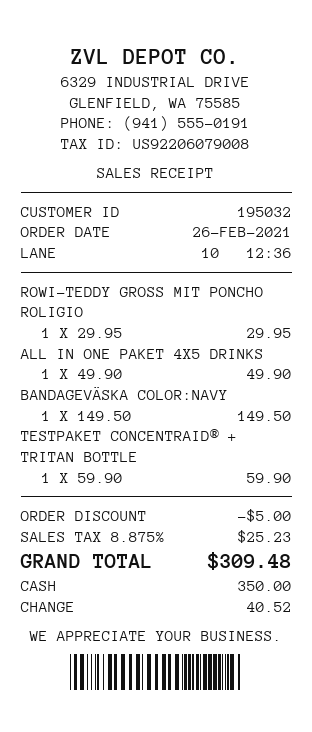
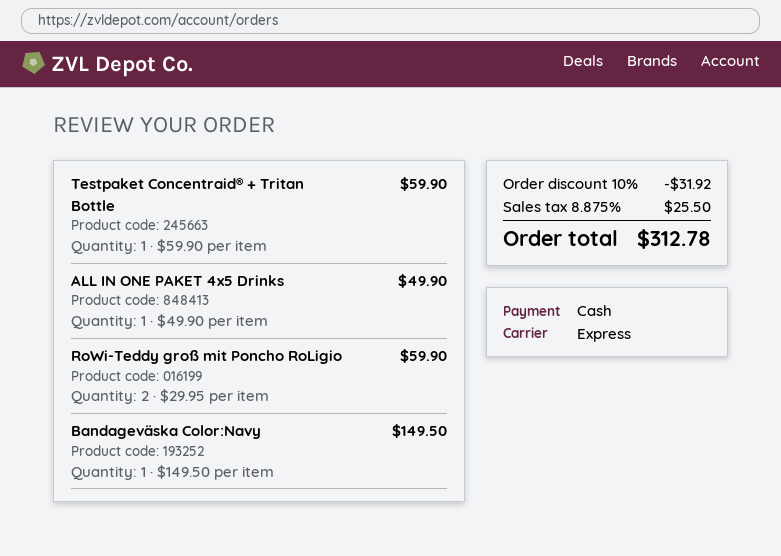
ROWI-TEDDY GROSS MIT PONCHO ROLIGIO: 1 x 29.95 = 29.95 -> 2 x 29.95 = 59.90
discount: 5.00 -> 31.92
tax: 8.875% = 25.23 -> 8.875% = 25.50
total: 309.48 -> 312.78

